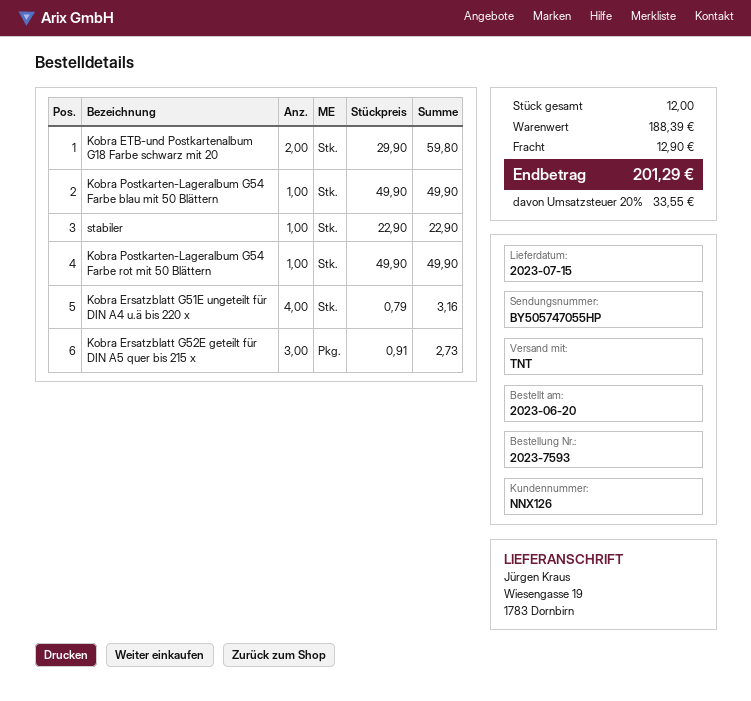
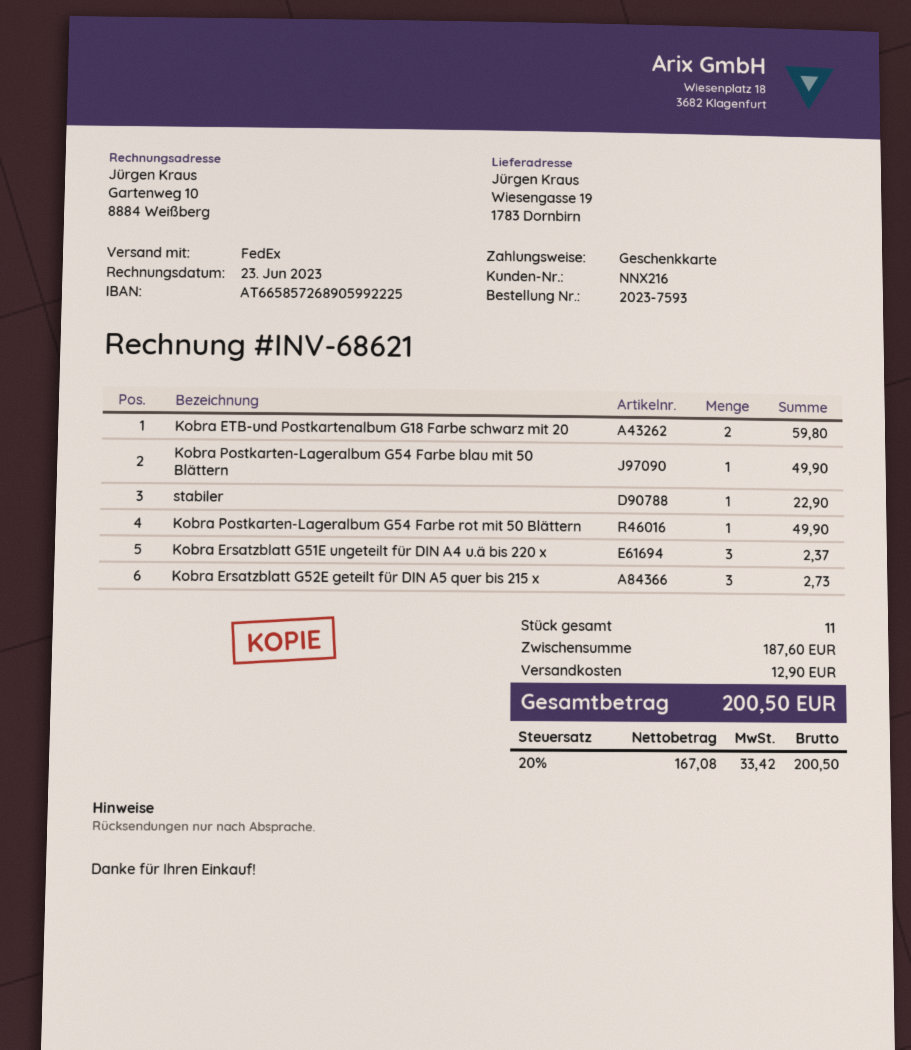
customer number: NNX126 -> NNX216
shipping method: TNT -> FedEx
Kobra Ersatzblatt G51E ungeteilt für DIN A4 u.ä bis 220 x: 4 for 3.16 -> 3 for 2.37
total quantity: 12 -> 11
subtotal: 188.39 -> 187.60
tax: 20% = 33.55 -> 20% = 33.42
total: 201.29 -> 200.50

